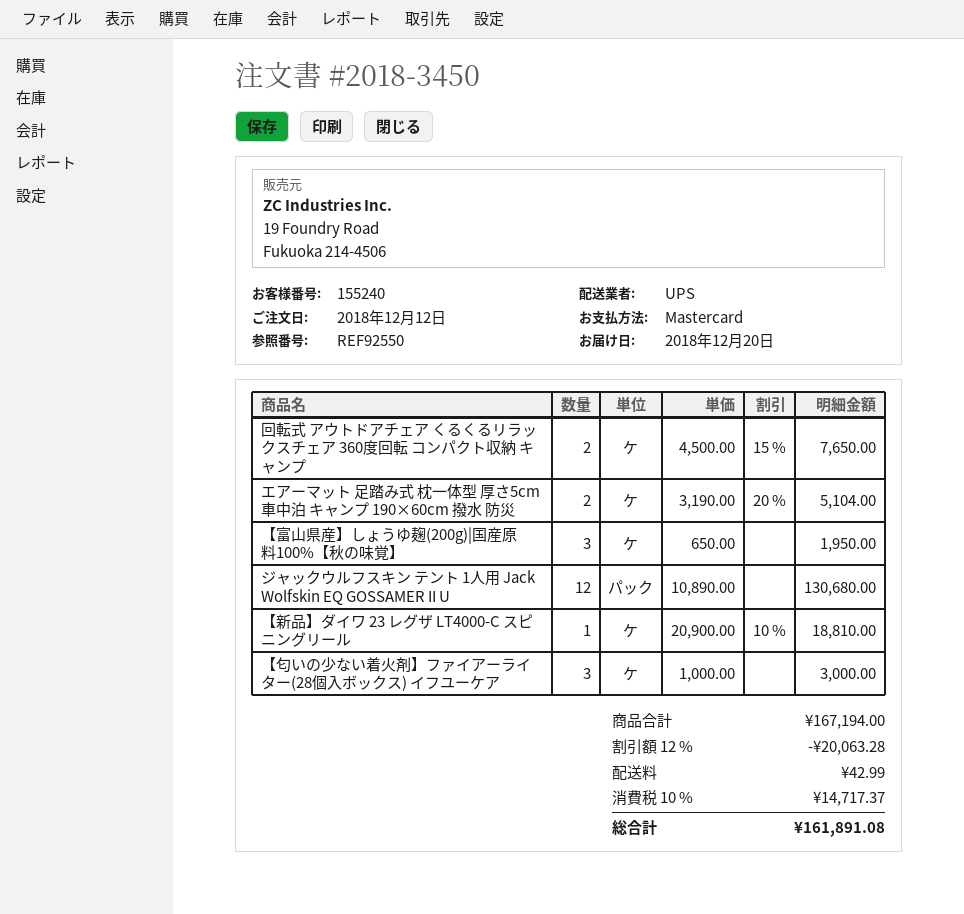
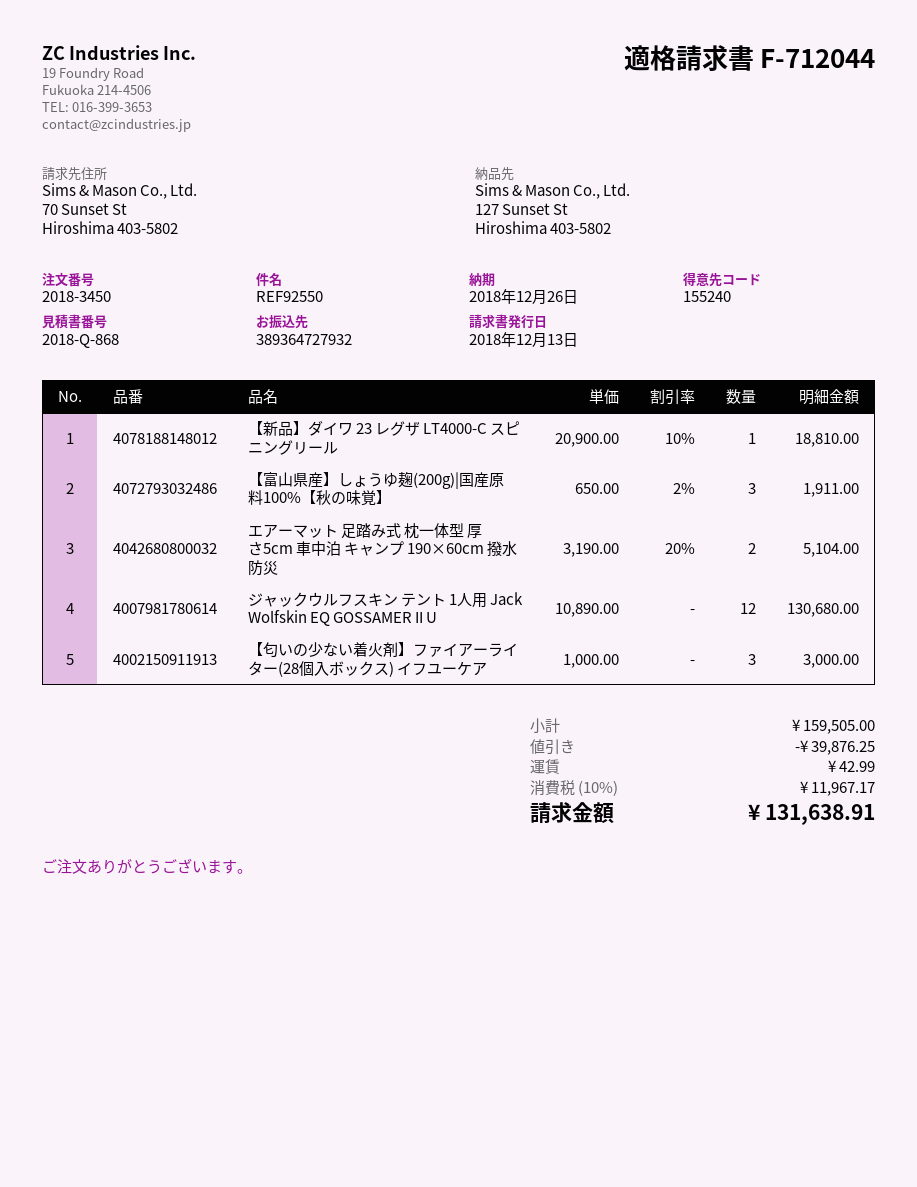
delivery date: 2018-12-20 -> 2018-12-26
回転式 アウトドアチェア くるくるリラックスチェア 360度回転 コンパクト収納 キャンプ: 2 x 4500.00 - 15% = 7650.00 -> none
【富山県産】しょうゆ麹(200g)|国産原料100%【秋の味覚】: 3 x 650.00 = 1950.00 -> 3 x 650.00 - 2% = 1911.00
subtotal: 167194.00 -> 159505.00
discount: 20063.28 -> 39876.25
tax: 10% = 14717.37 -> 10% = 11967.17
total: 161891.08 -> 131638.91

